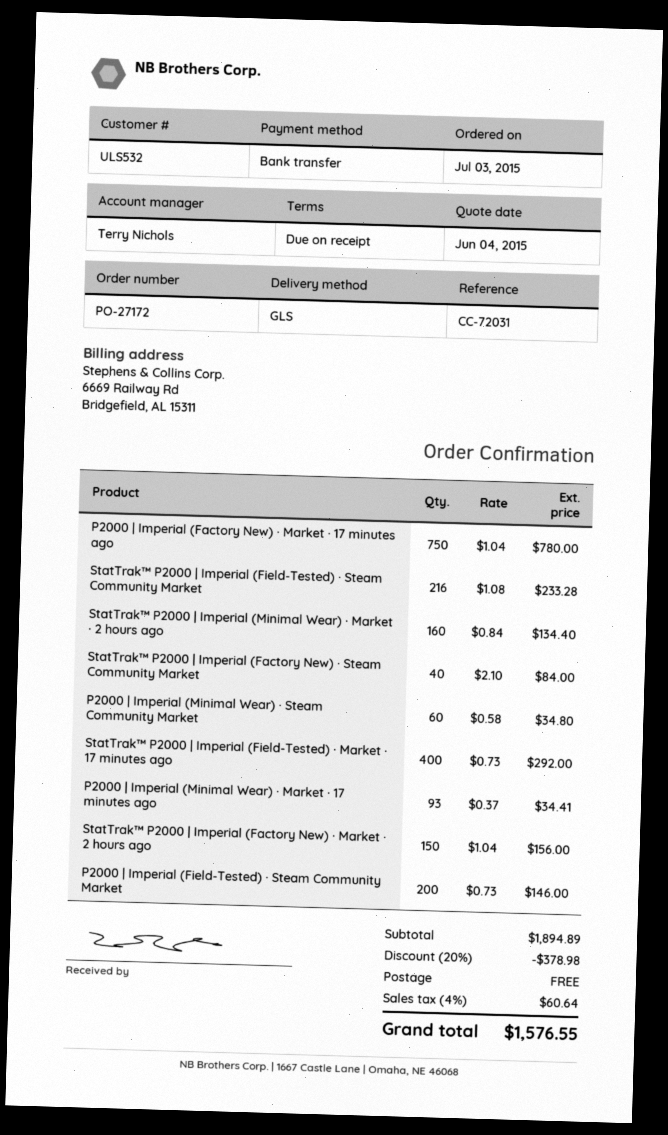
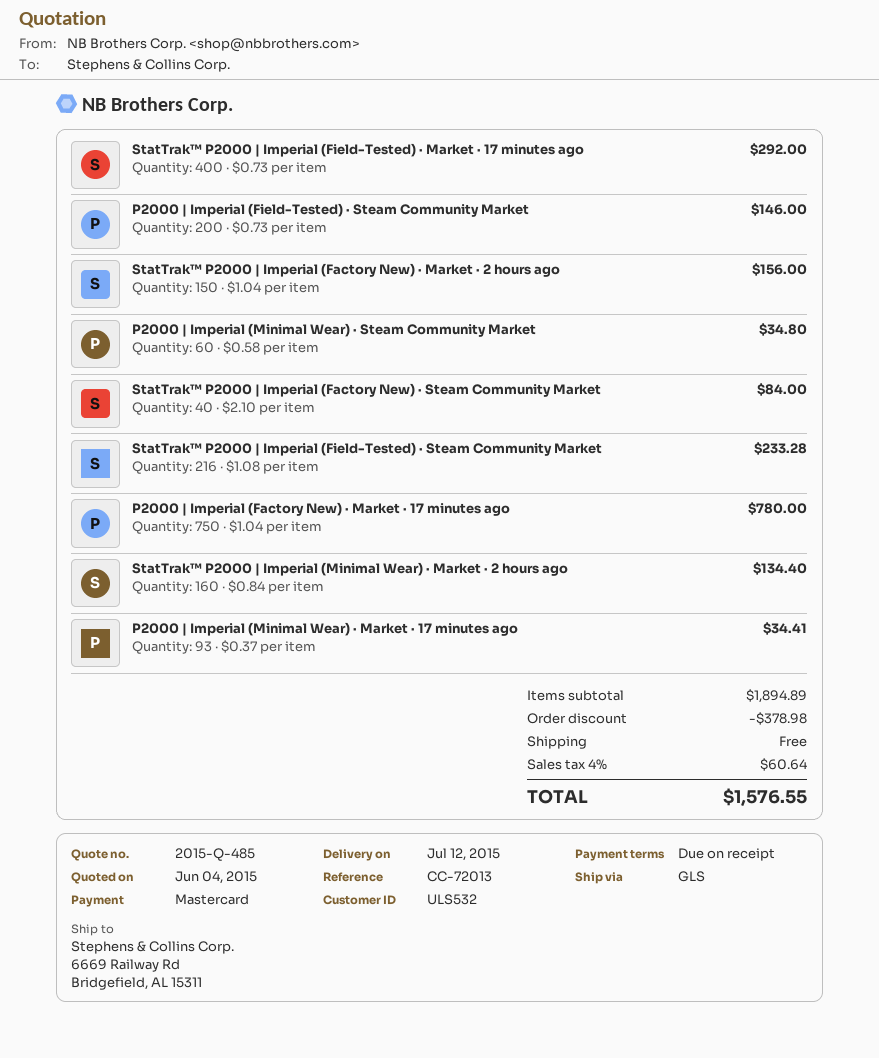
reference: CC-72031 -> CC-72013
payment method: bank transfer -> Mastercard

